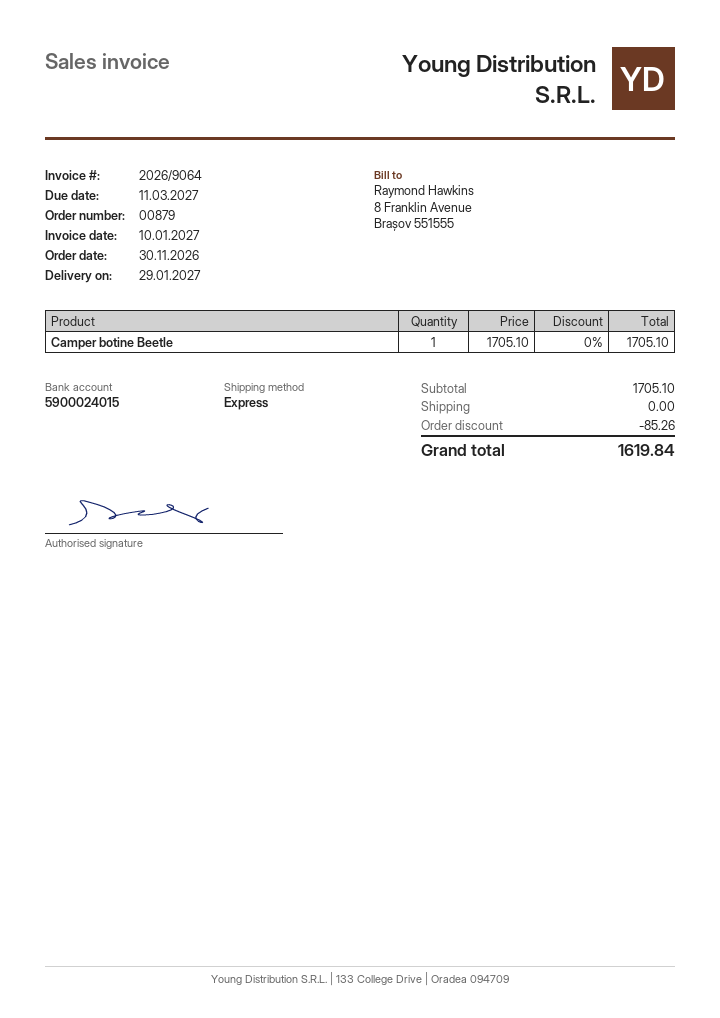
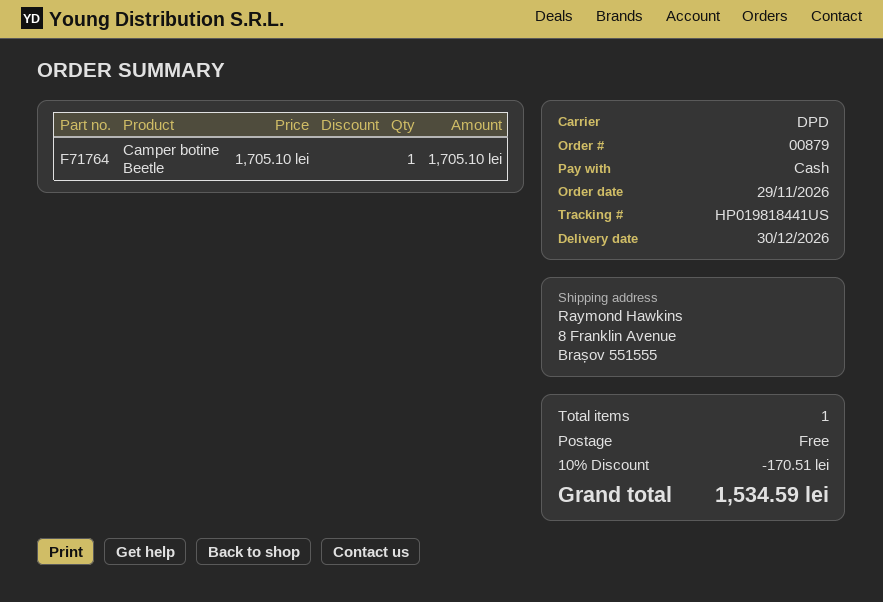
order date: 2026-11-30 -> 2026-11-29
delivery date: 2027-01-29 -> 2026-12-30
shipping method: express -> DPD
discount: 85.26 -> 170.51
total: 1619.84 -> 1534.59

